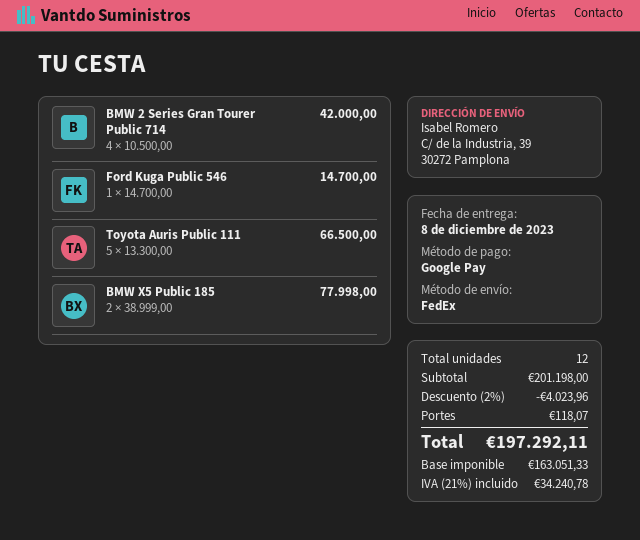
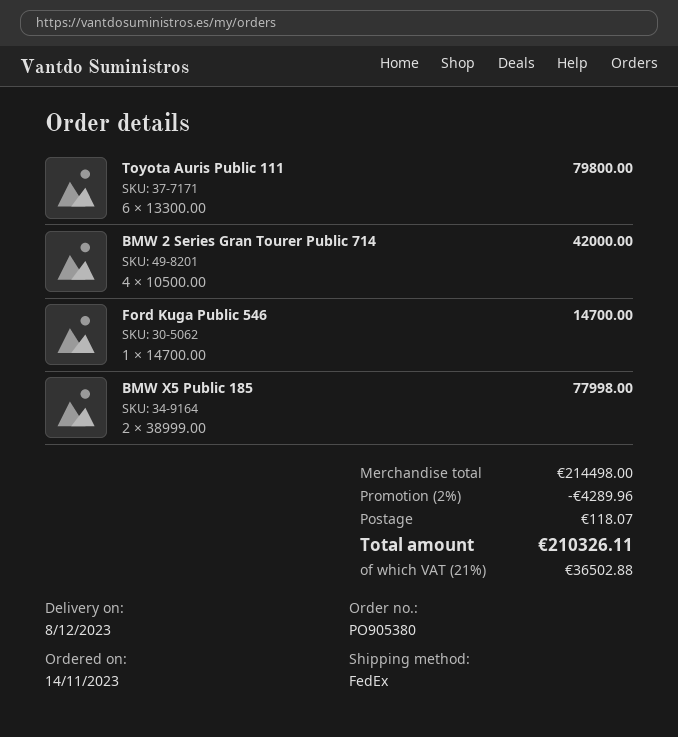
Toyota Auris Public 111: 5 x 13300.00 = 66500.00 -> 6 x 13300.00 = 79800.00
subtotal: 201198.00 -> 214498.00
discount: 2% = 4023.96 -> 2% = 4289.96
tax: 21% = 34240.78 -> 21% = 36502.88
total: 197292.11 -> 210326.11

